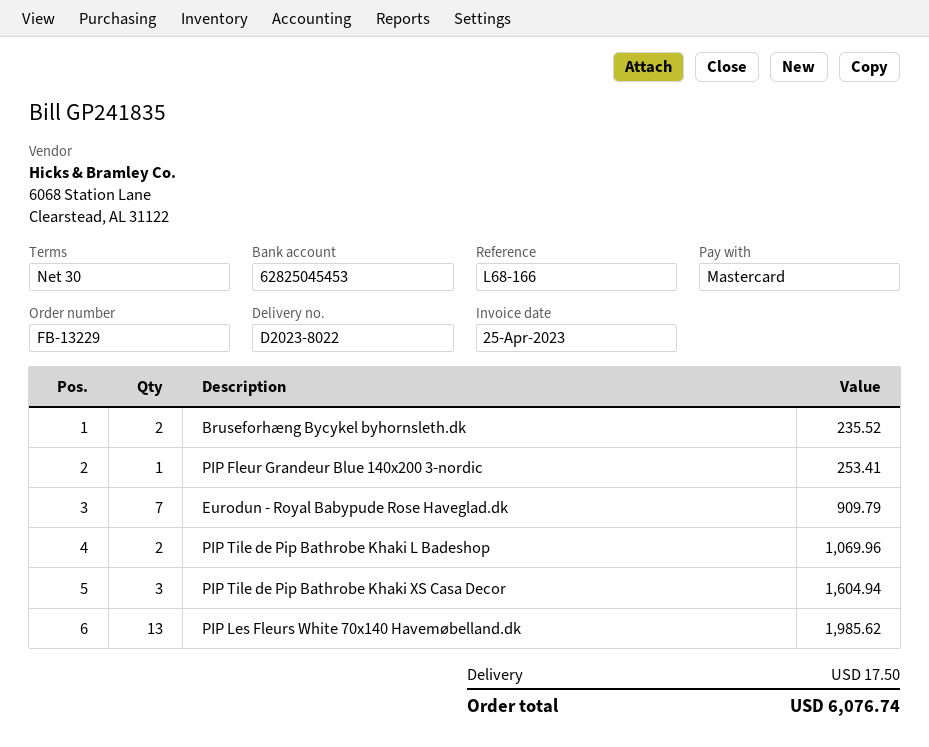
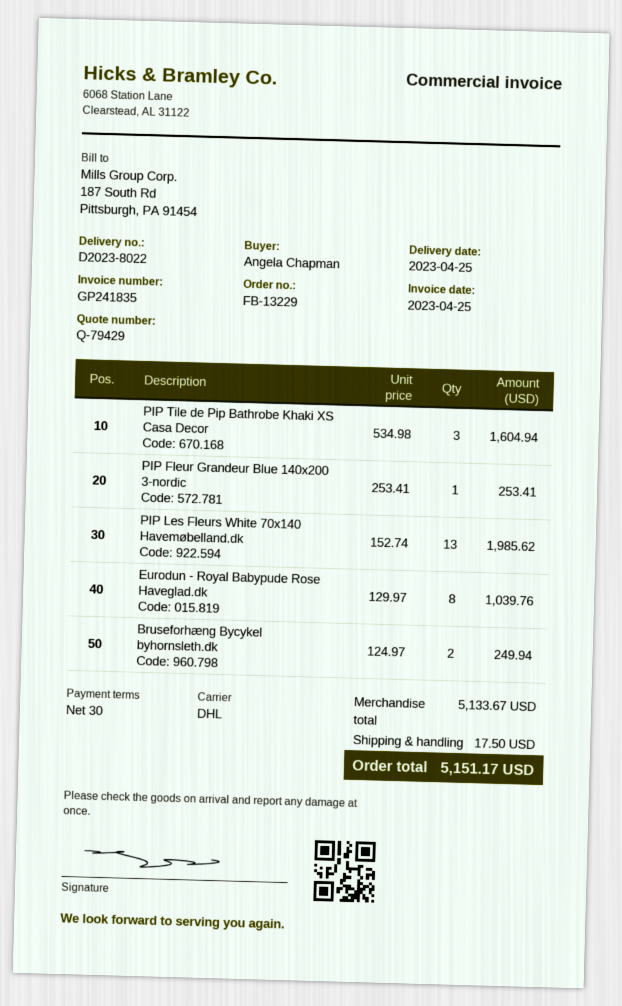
Bruseforhæng Bycykel byhornsleth.dk: 2 for 235.52 -> 2 for 249.94
Eurodun - Royal Babypude Rose Haveglad.dk: 7 for 909.79 -> 8 for 1039.76
PIP Tile de Pip Bathrobe Khaki L Badeshop: 2 for 1069.96 -> none
total: 6076.74 -> 5151.17

